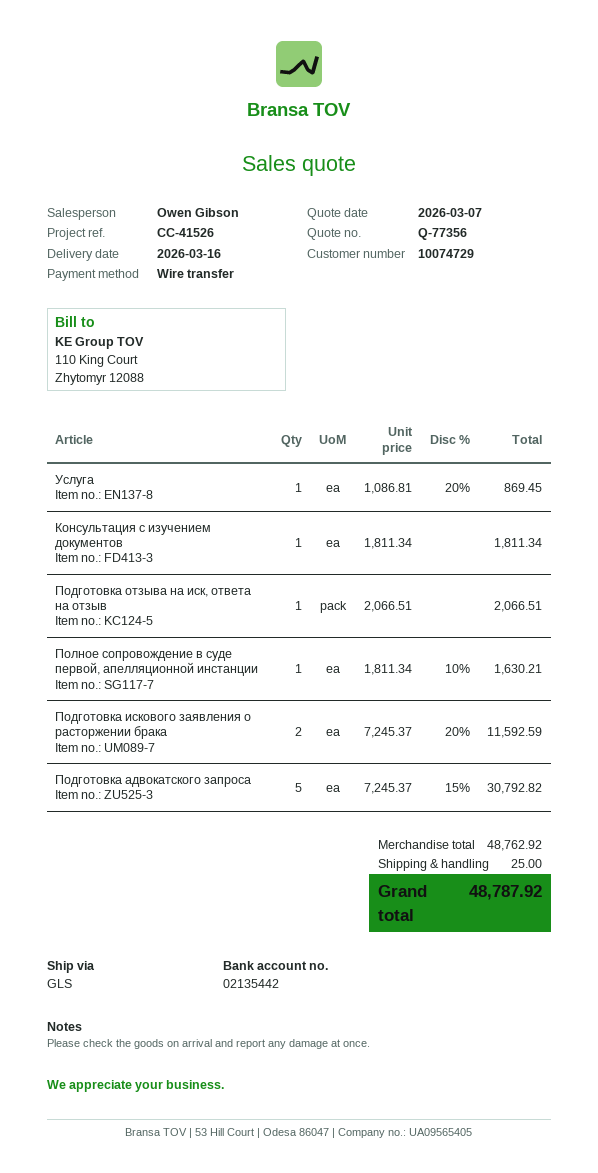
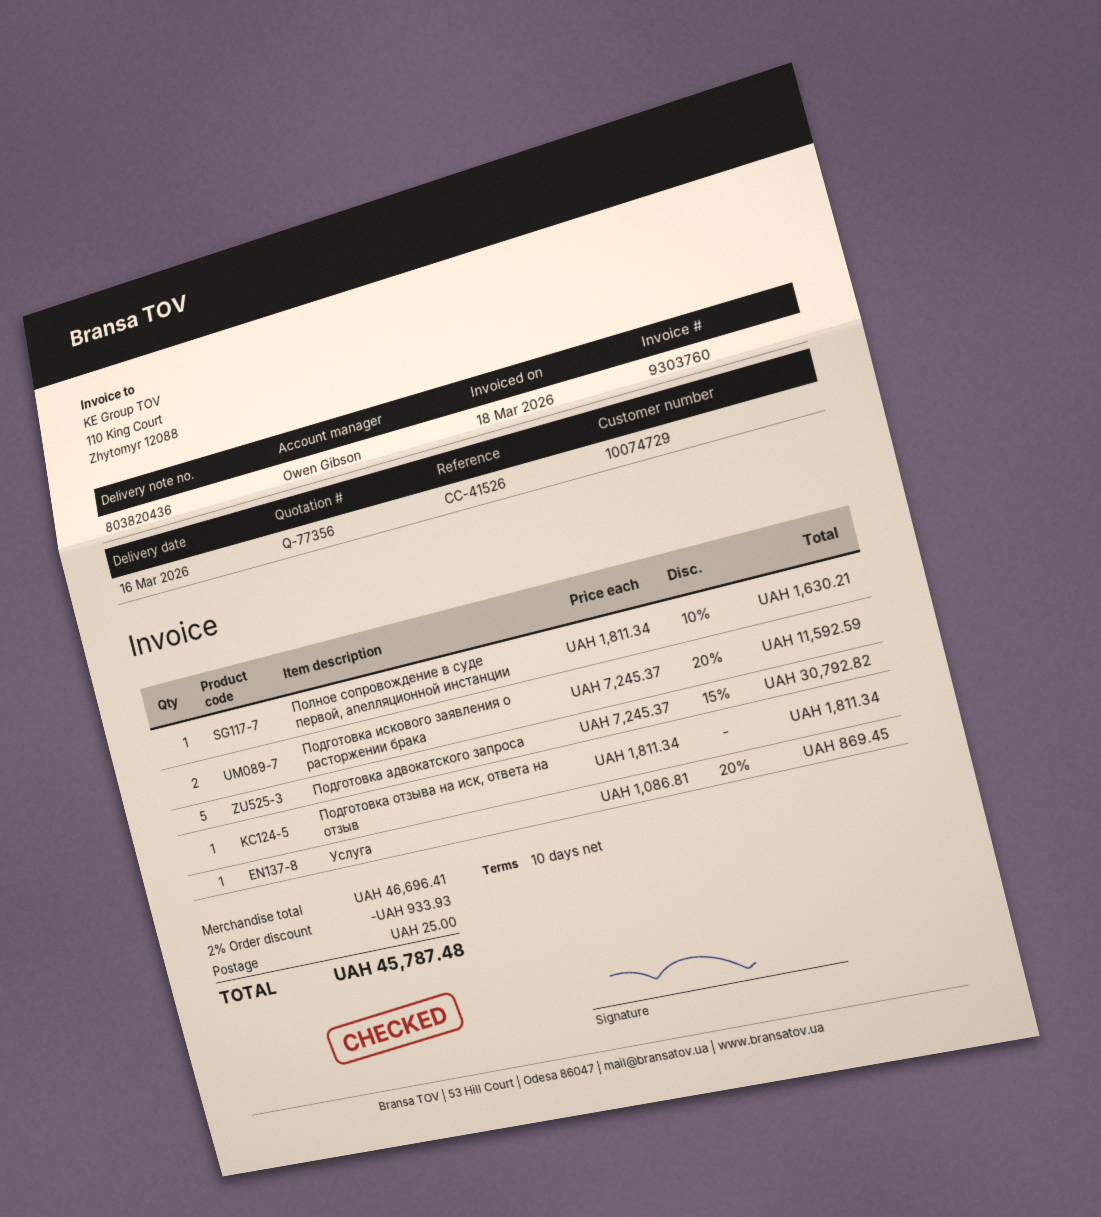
Консультация с изучением документов: 1 x 1811.34 = 1811.34 -> none
Подготовка отзыва на иск, ответа на отзыв: 1 x 2066.51 = 2066.51 -> 1 x 1811.34 = 1811.34
subtotal: 48762.92 -> 46696.41
discount: none -> 2% = 933.93
total: 48787.92 -> 45787.48

